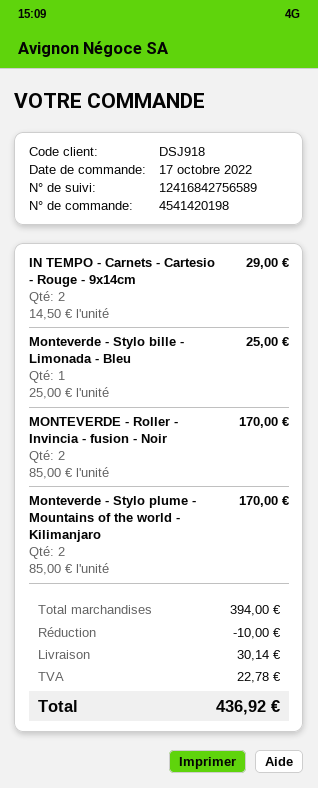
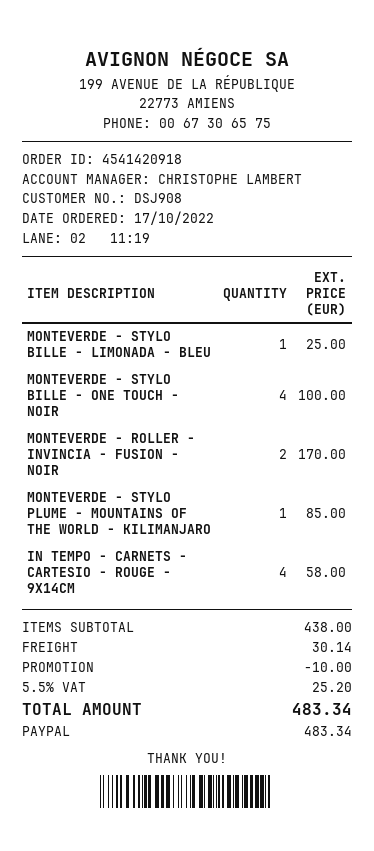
order number: 4541420198 -> 4541420918
customer number: DSJ918 -> DSJ908
IN TEMPO - Carnets - Cartesio - Rouge - 9x14cm: 2 for 29.00 -> 4 for 58.00
Monteverde - Stylo plume - Mountains of the world - Kilimanjaro: 2 for 170.00 -> 1 for 85.00
MONTEVERDE - STYLO BILLE - ONE TOUCH - NOIR: none -> 4 for 100.00
subtotal: 394.00 -> 438.00
tax: 22.78 -> 25.20
total: 436.92 -> 483.34

